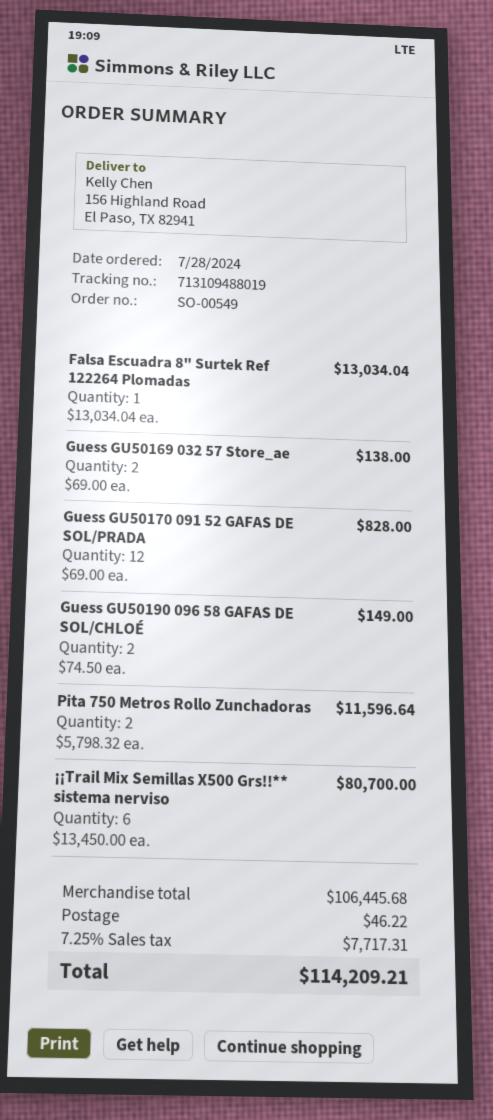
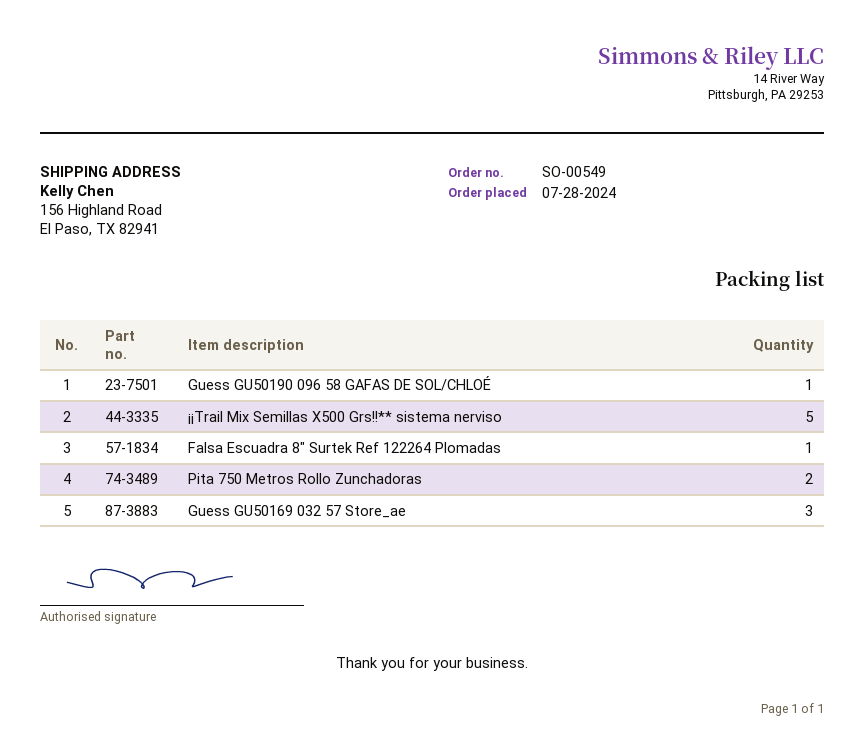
Guess GU50169 032 57 Store_ae: 2 -> 3
Guess GU50170 091 52 GAFAS DE SOL/PRADA: 12 -> none
Guess GU50190 096 58 GAFAS DE SOL/CHLOÉ: 2 -> 1
¡¡Trail Mix Semillas X500 Grs!!** sistema nerviso: 6 -> 5

